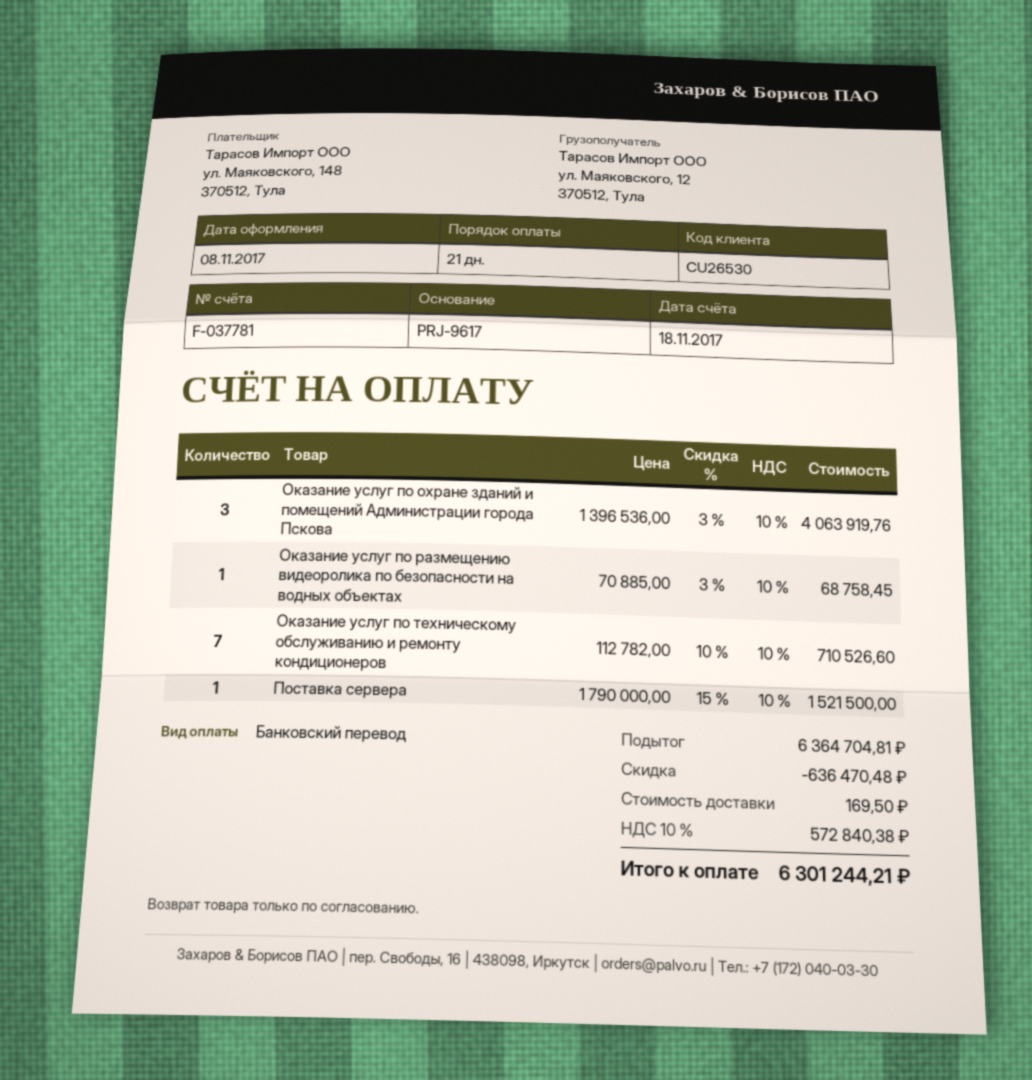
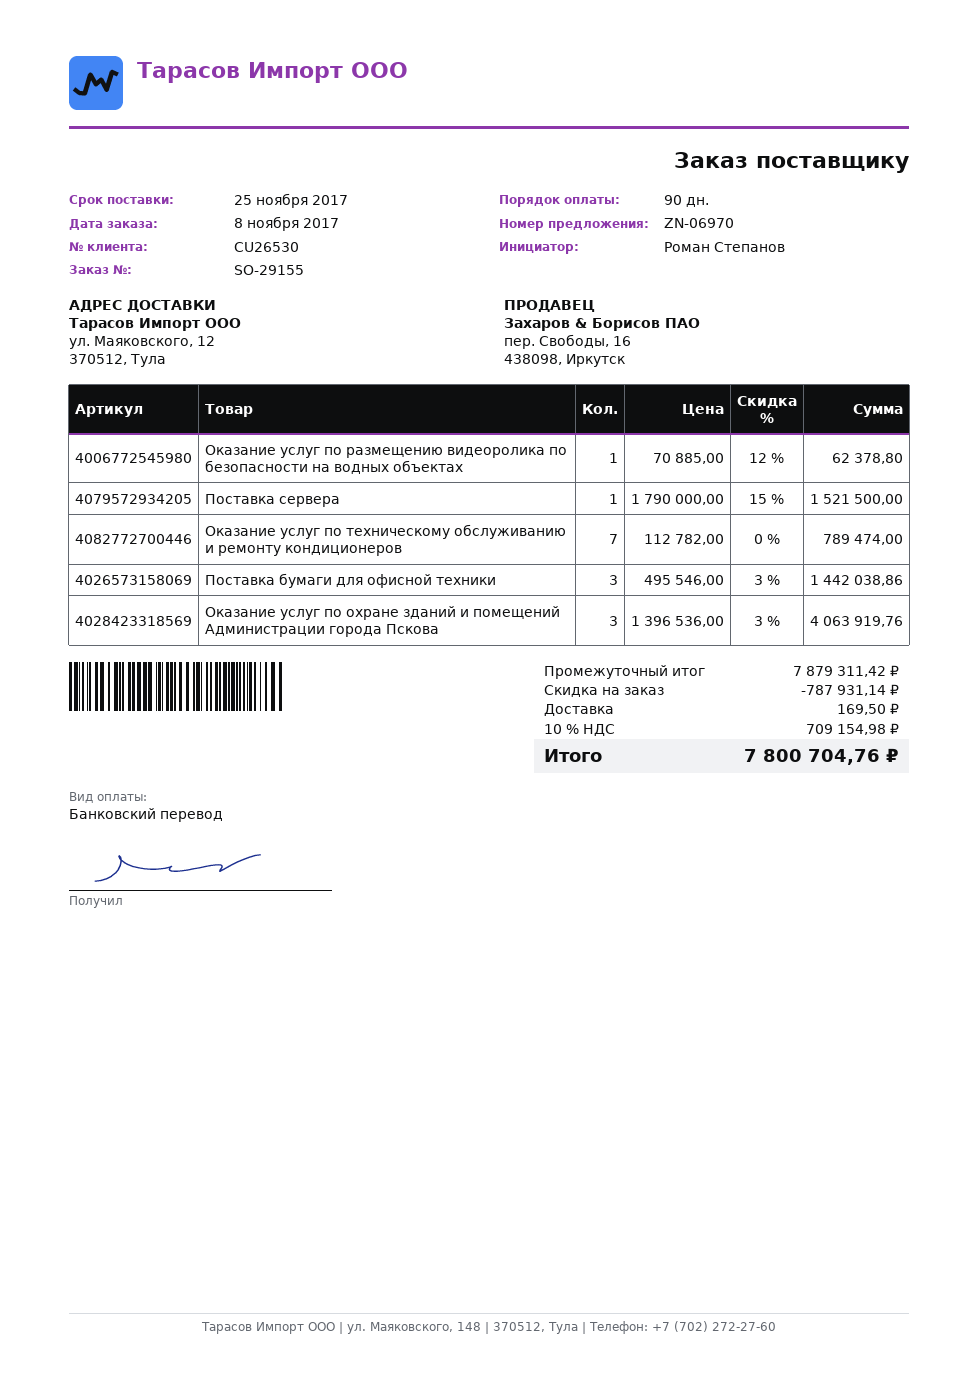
payment terms: 21 days -> 90 days
Оказание услуг по размещению видеоролика по безопасности на водных объектах: 1 x 70885.00 - 3% = 68758.45 -> 1 x 70885.00 - 12% = 62378.80
Оказание услуг по техническому обслуживанию и ремонту кондиционеров: 7 x 112782.00 - 10% = 710526.60 -> 7 x 112782.00 = 789474.00
Поставка бумаги для офисной техники: none -> 3 x 495546.00 - 3% = 1442038.86
subtotal: 6364704.81 -> 7879311.42
discount: 636470.48 -> 787931.14
tax: 10% = 572840.38 -> 10% = 709154.98
total: 6301244.21 -> 7800704.76

